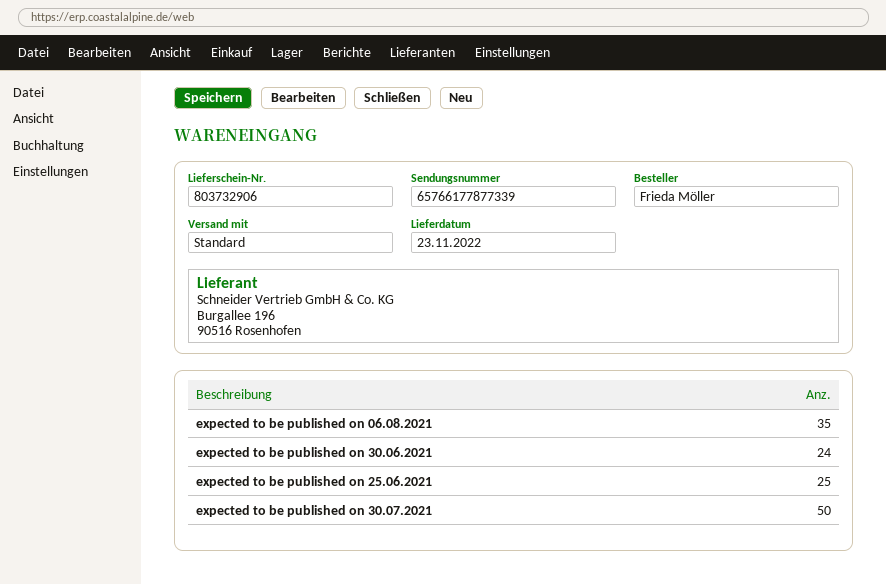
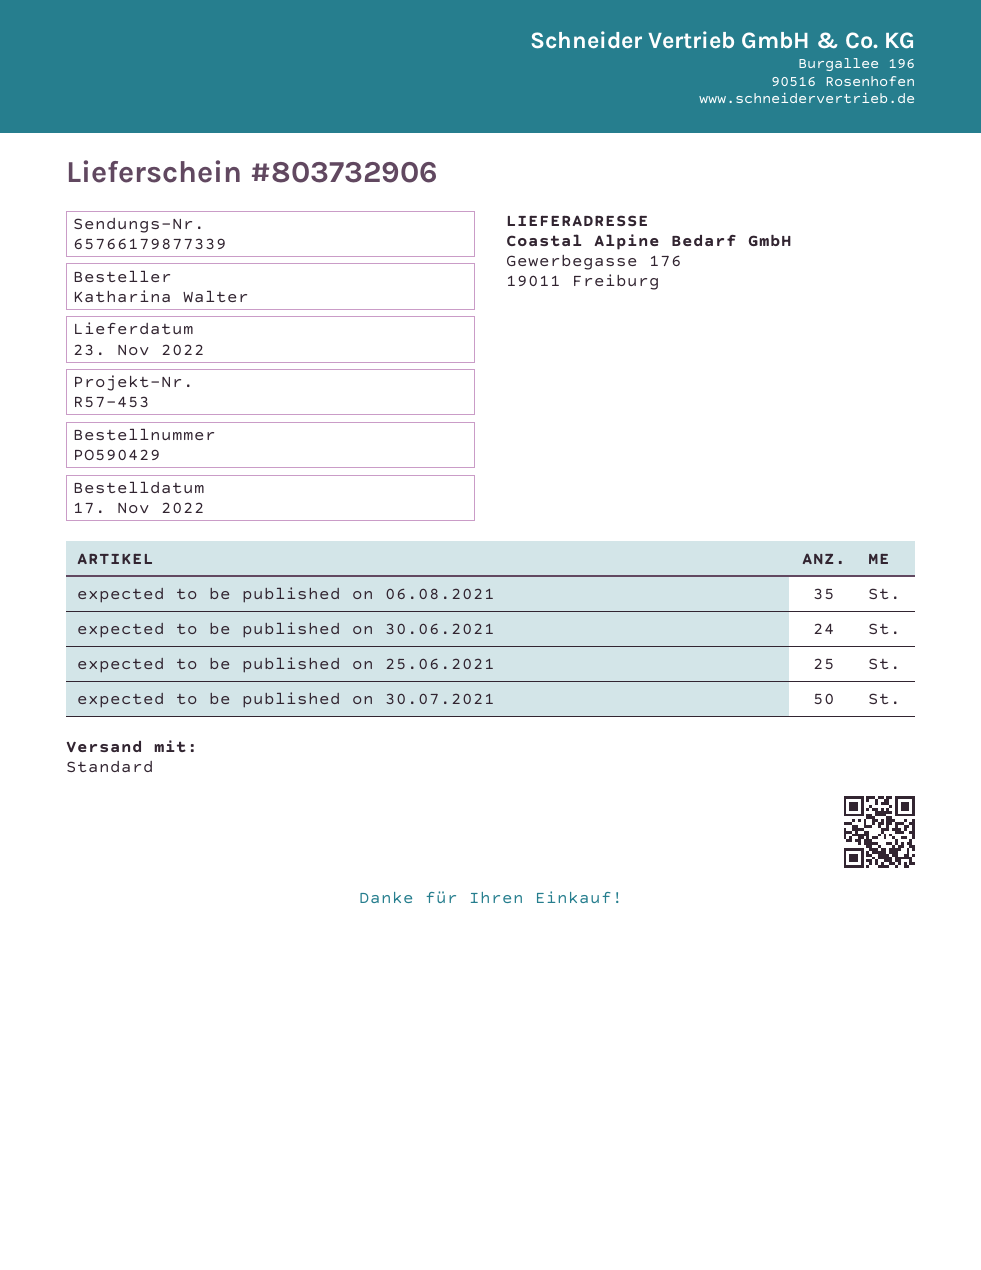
ordered by: Frieda Möller -> Katharina Walter
tracking number: 65766177877339 -> 65766179877339

